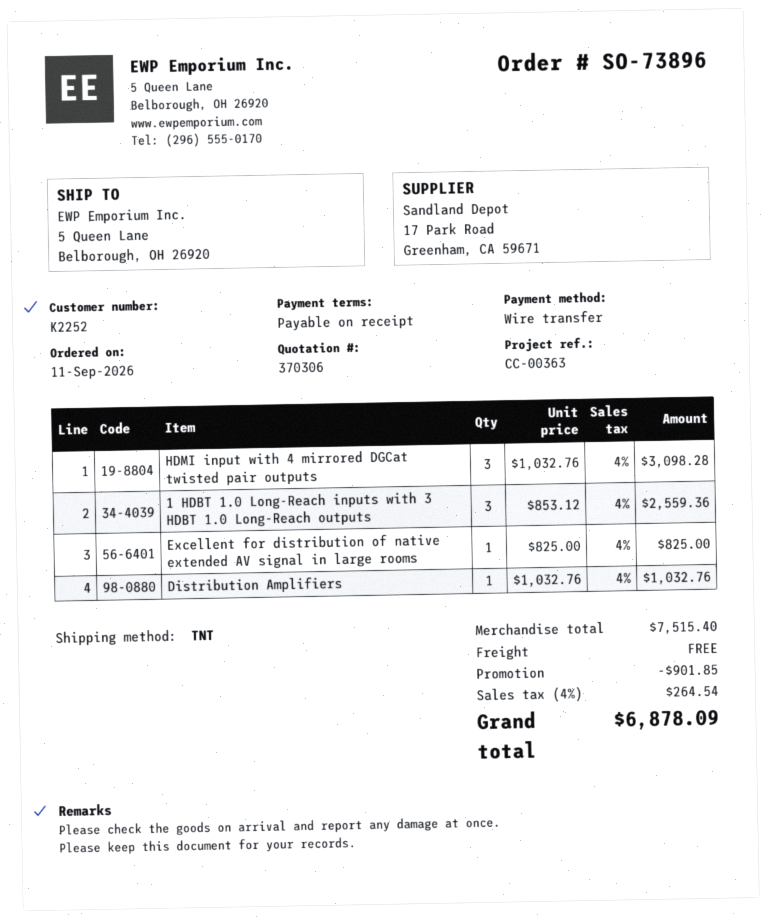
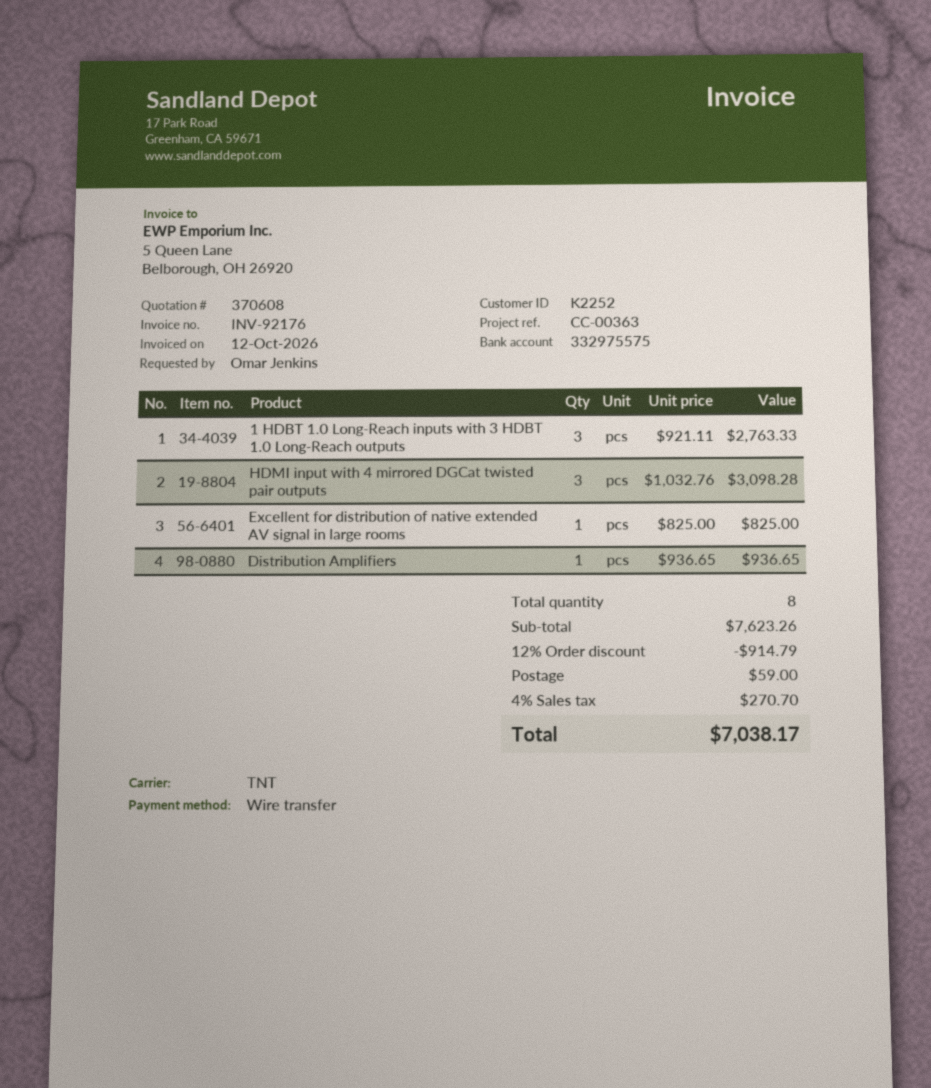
quote number: 370306 -> 370608
1 HDBT 1.0 Long-Reach inputs with 3 HDBT 1.0 Long-Reach outputs: 3 x 853.12 = 2559.36 -> 3 x 921.11 = 2763.33
Distribution Amplifiers: 1 x 1032.76 = 1032.76 -> 1 x 936.65 = 936.65
subtotal: 7515.40 -> 7623.26
discount: 901.85 -> 914.79
shipping: 0.00 -> 59.00
tax: 4% = 264.54 -> 4% = 270.70
total: 6878.09 -> 7038.17

